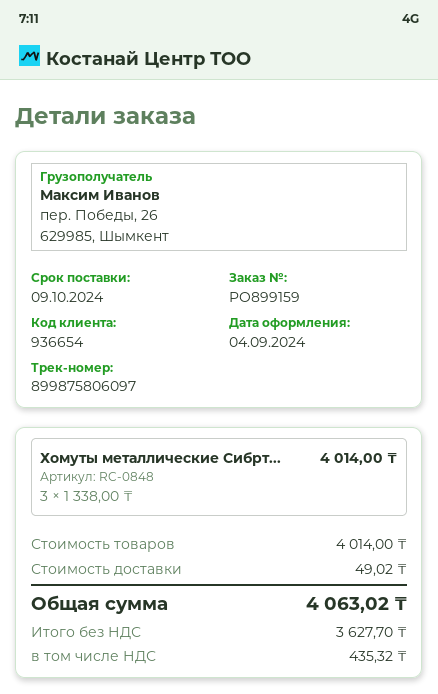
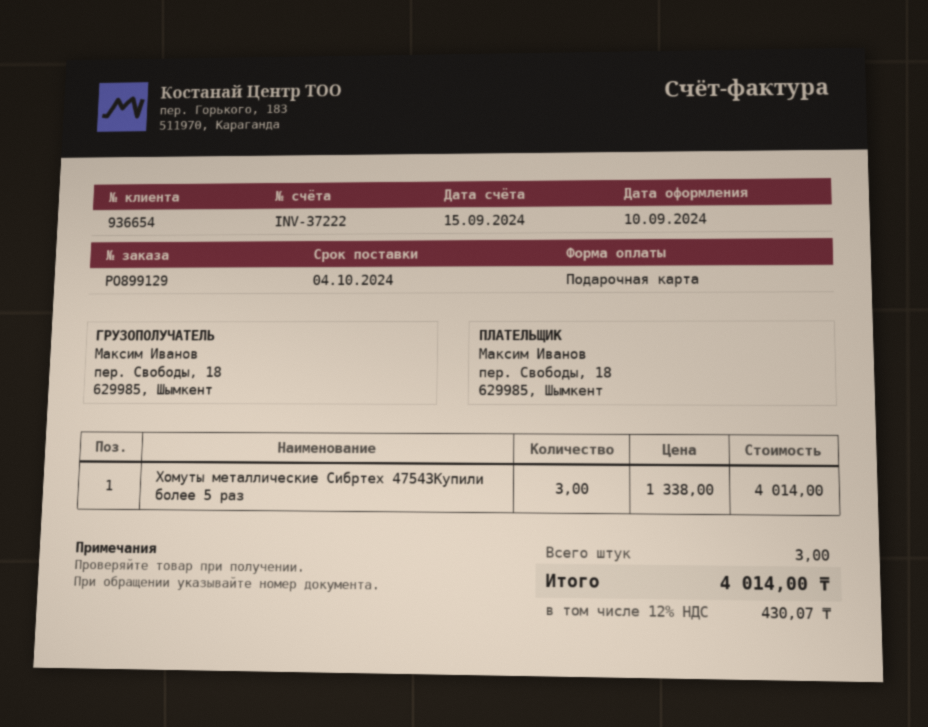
order number: PO899159 -> PO899129
order date: 2024-09-04 -> 2024-09-10
delivery date: 2024-10-09 -> 2024-10-04
ship to: пер. Победы, 26, 629985, Шымкент -> пер. Свободы, 18, 629985, Шымкент
shipping: 49.02 -> none
tax: 435.32 -> 430.07
total: 4063.02 -> 4014.00

